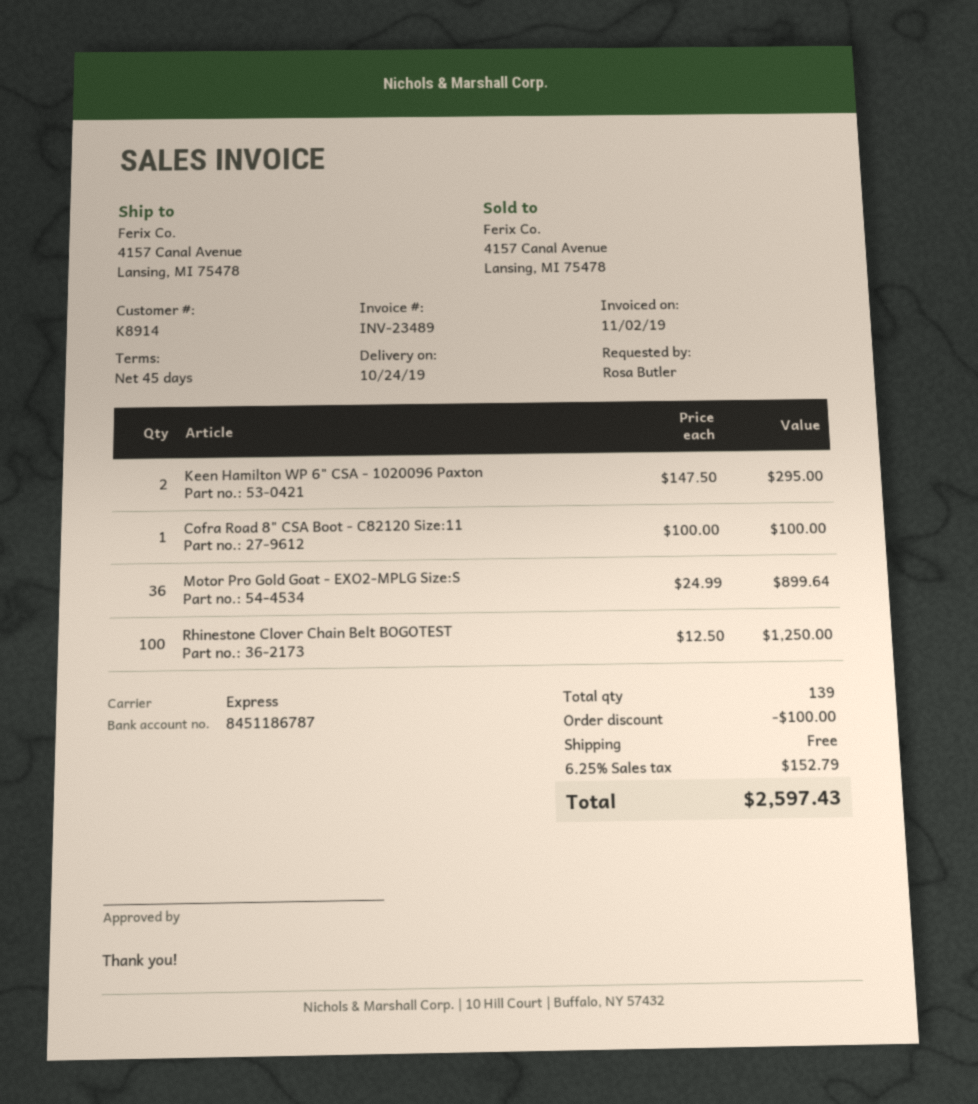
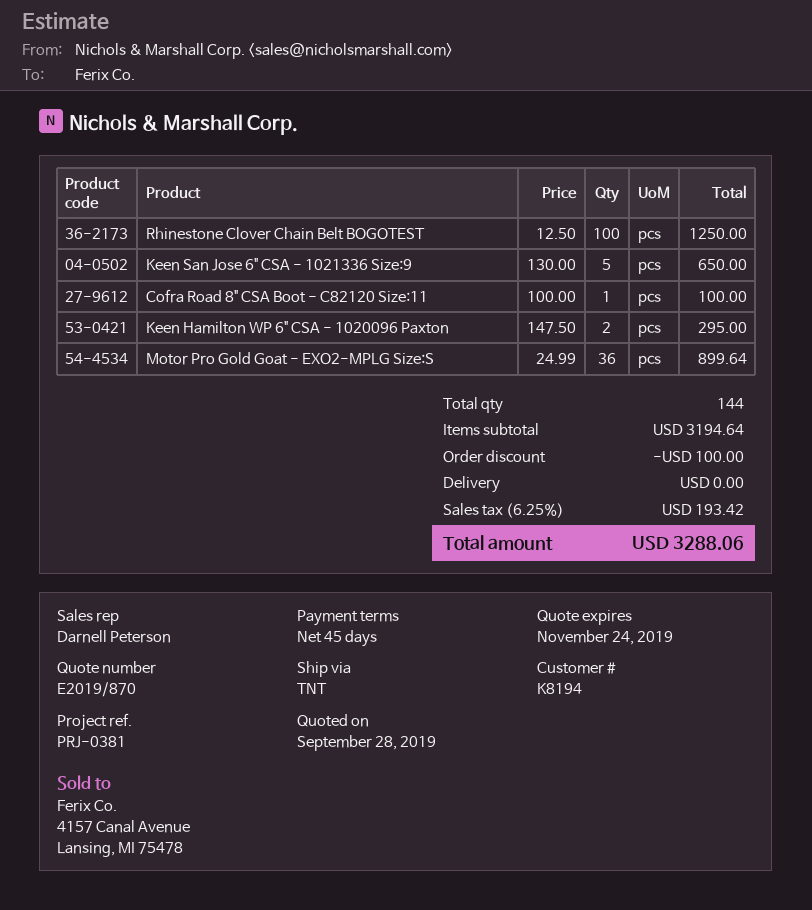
customer number: K8914 -> K8194
shipping method: express -> TNT
Keen San Jose 6" CSA - 1021336 Size:9: none -> 5 x 130.00 = 650.00
total quantity: 139 -> 144
tax: 6.25% = 152.79 -> 6.25% = 193.42
total: 2597.43 -> 3288.06

